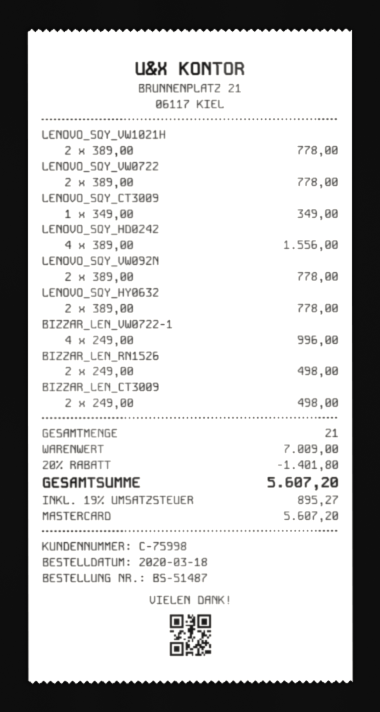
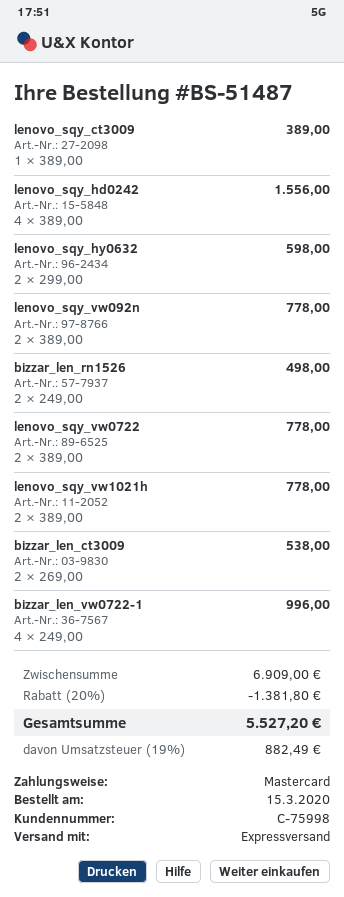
order date: 2020-03-18 -> 2020-03-15
LENOVO_SQY_CT3009: 1 x 349.00 = 349.00 -> 1 x 389.00 = 389.00
LENOVO_SQY_HY0632: 2 x 389.00 = 778.00 -> 2 x 299.00 = 598.00
BIZZAR_LEN_CT3009: 2 x 249.00 = 498.00 -> 2 x 269.00 = 538.00
subtotal: 7009.00 -> 6909.00
discount: 20% = 1401.80 -> 20% = 1381.80
tax: 19% = 895.27 -> 19% = 882.49
total: 5607.20 -> 5527.20

